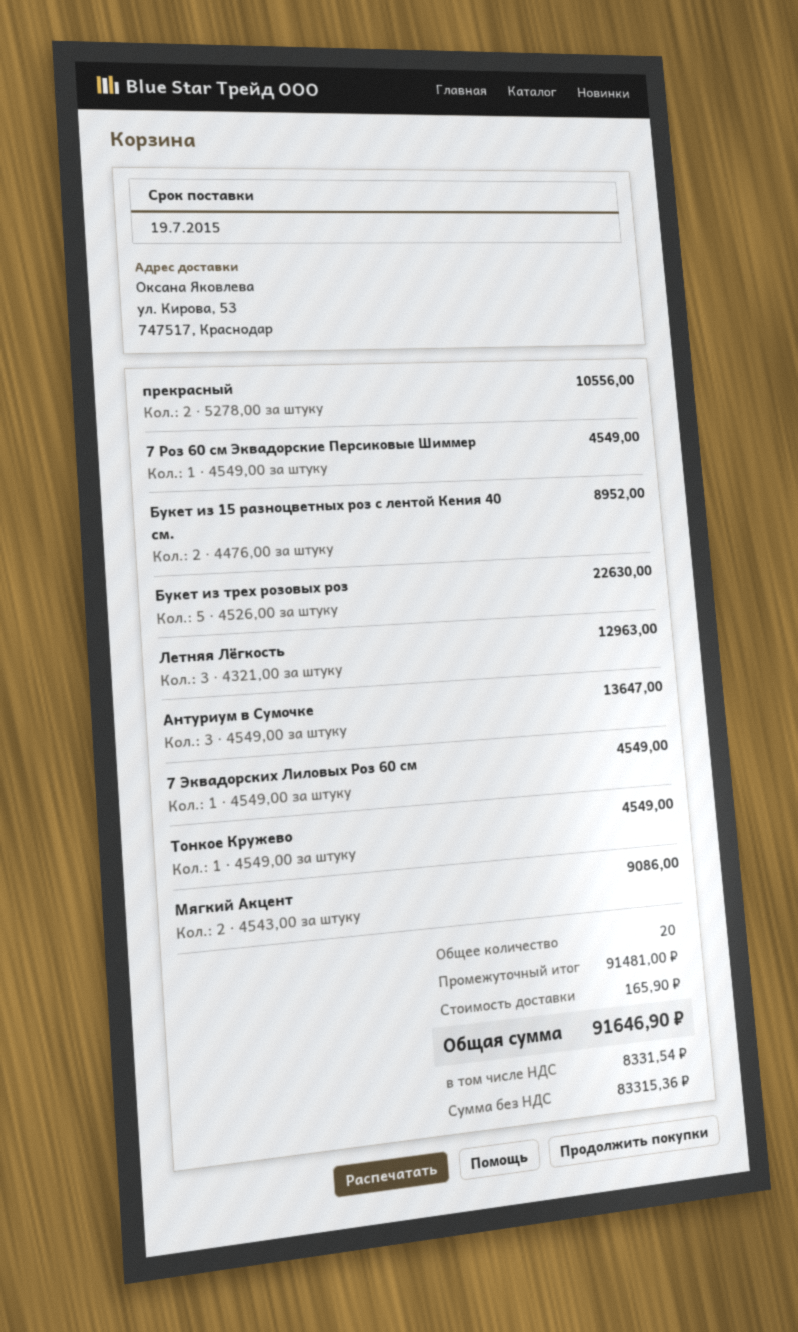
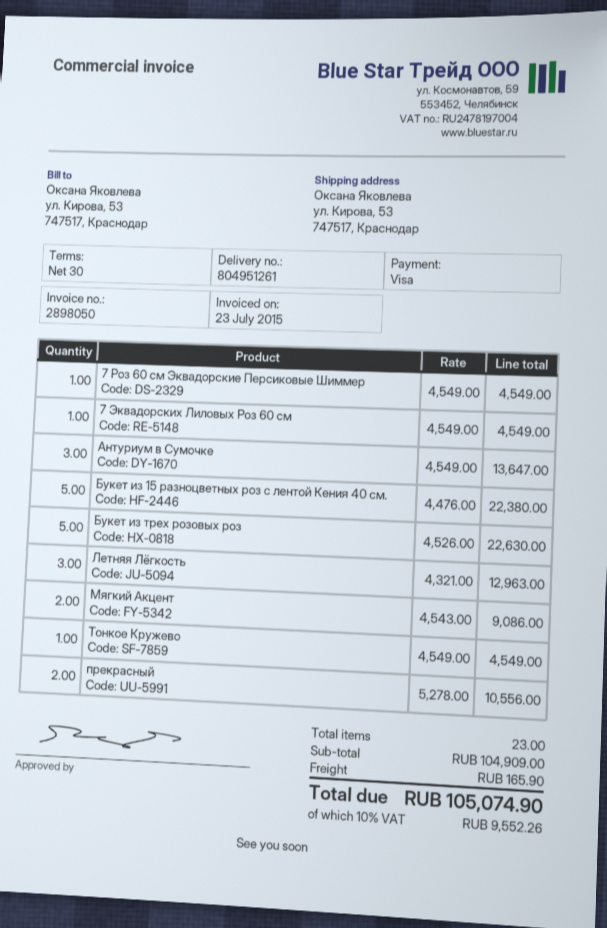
Букет из 15 разноцветных роз с лентой Кения 40 см.: 2 x 4476.00 = 8952.00 -> 5 x 4476.00 = 22380.00
total quantity: 20 -> 23
subtotal: 91481.00 -> 104909.00
tax: 8331.54 -> 9552.26
total: 91646.90 -> 105074.90

